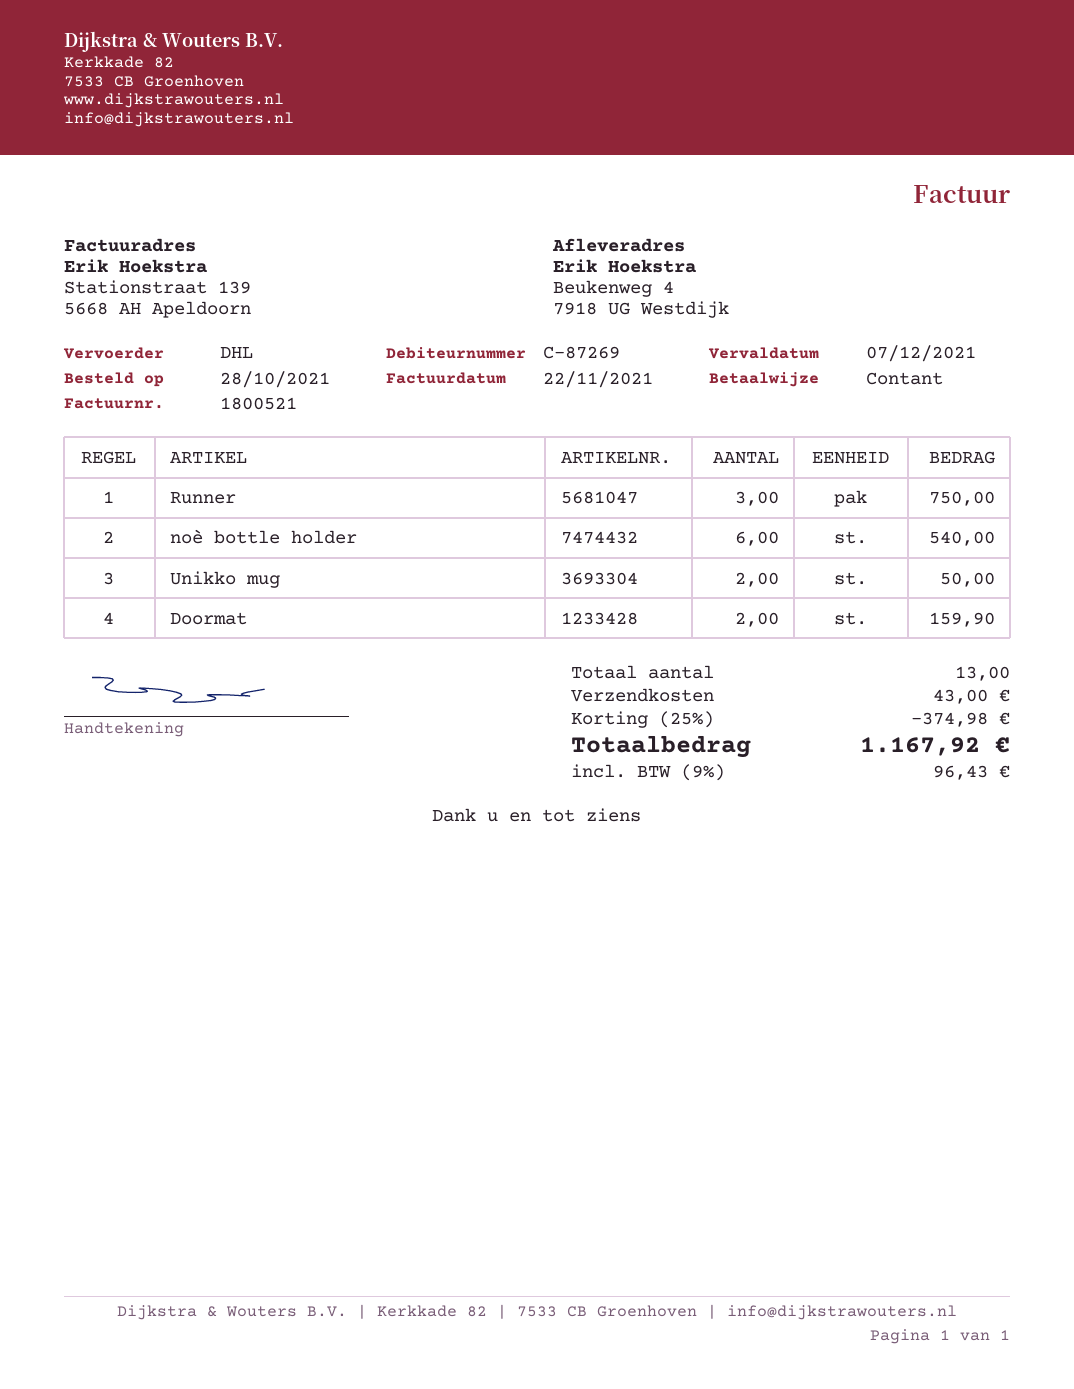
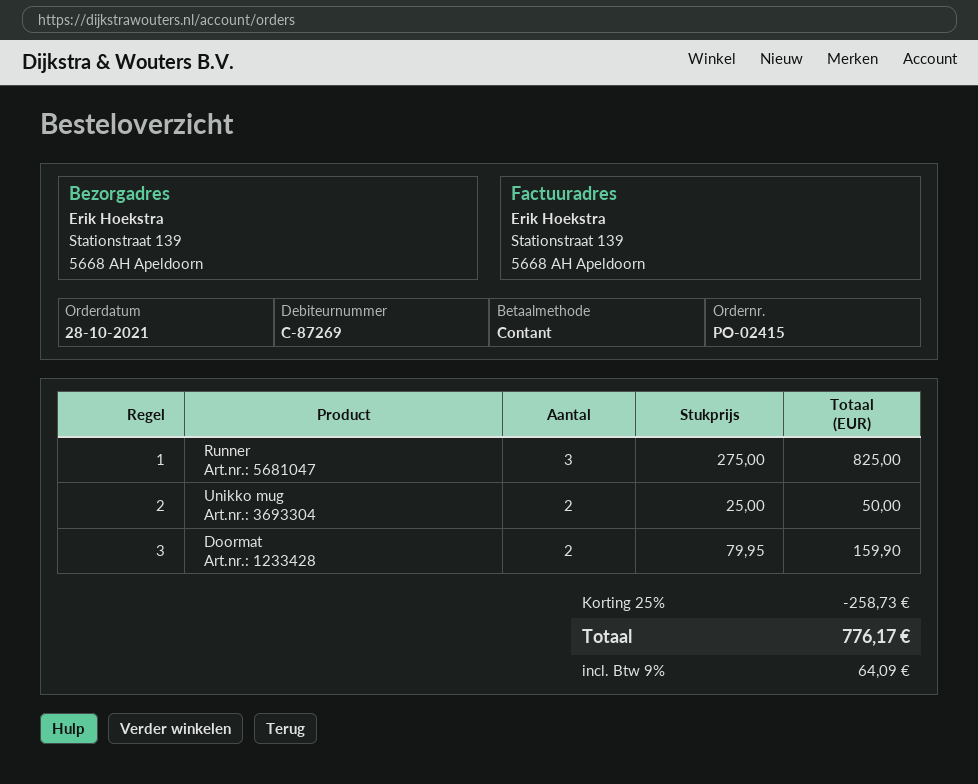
ship to: Beukenweg 4, 7918 UG Westdijk -> Stationstraat 139, 5668 AH Apeldoorn
Runner: 3 for 750.00 -> 3 for 825.00
noè bottle holder: 6 for 540.00 -> none
discount: 25% = 374.98 -> 25% = 258.73
shipping: 43.00 -> none
tax: 9% = 96.43 -> 9% = 64.09
total: 1167.92 -> 776.17

